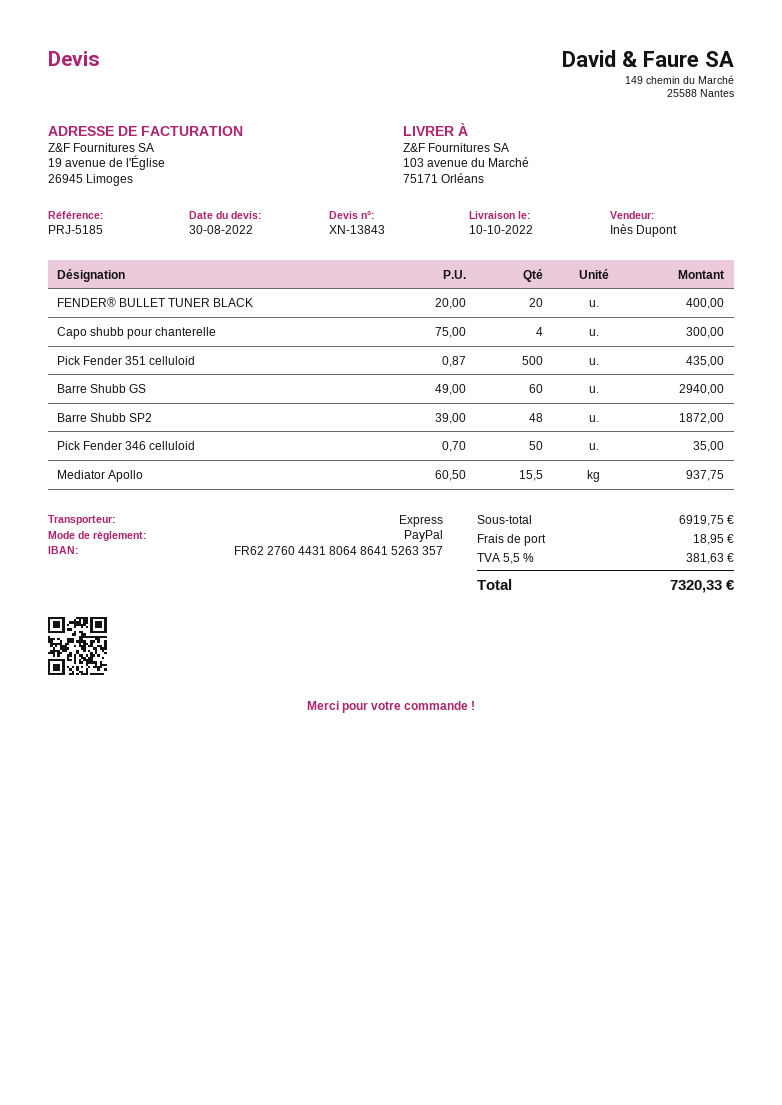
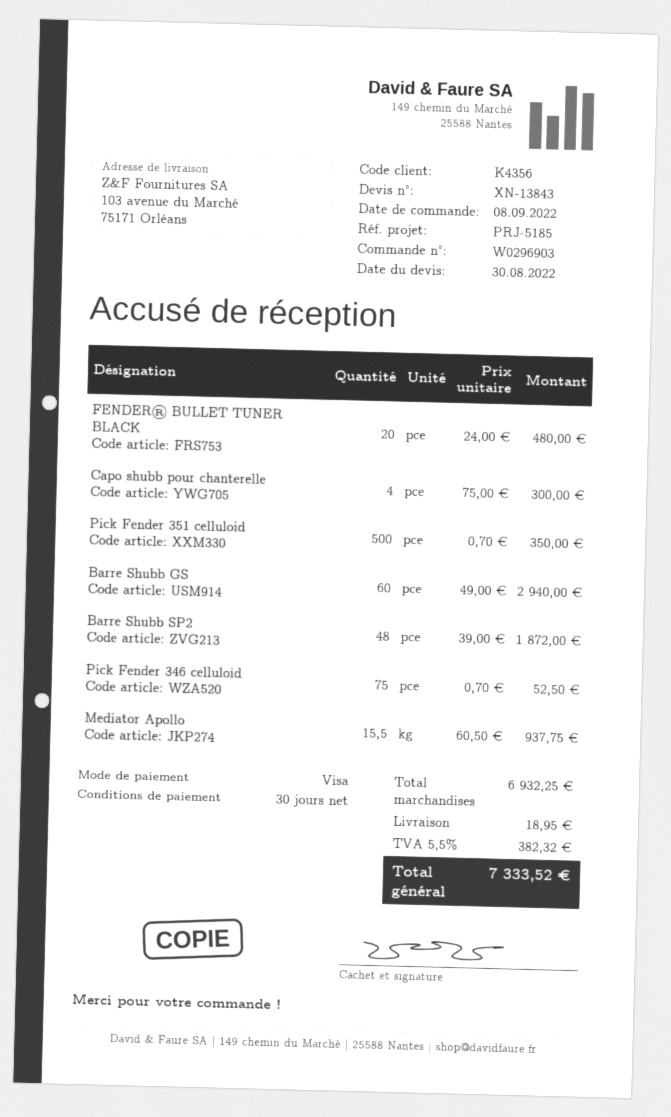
payment method: PayPal -> Visa
FENDER® BULLET TUNER BLACK: 20 x 20.00 = 400.00 -> 20 x 24.00 = 480.00
Pick Fender 351 celluloid: 500 x 0.87 = 435.00 -> 500 x 0.70 = 350.00
Pick Fender 346 celluloid: 50 x 0.70 = 35.00 -> 75 x 0.70 = 52.50
subtotal: 6919.75 -> 6932.25
tax: 5.5% = 381.63 -> 5.5% = 382.32
total: 7320.33 -> 7333.52

